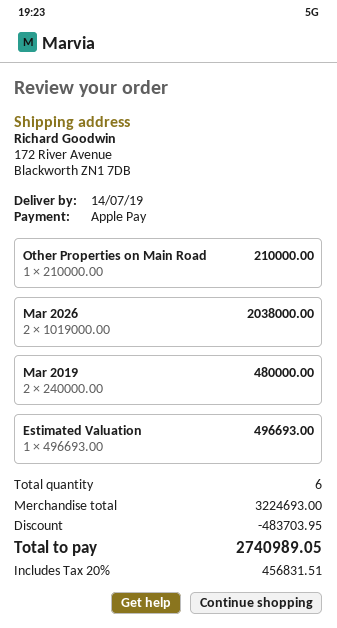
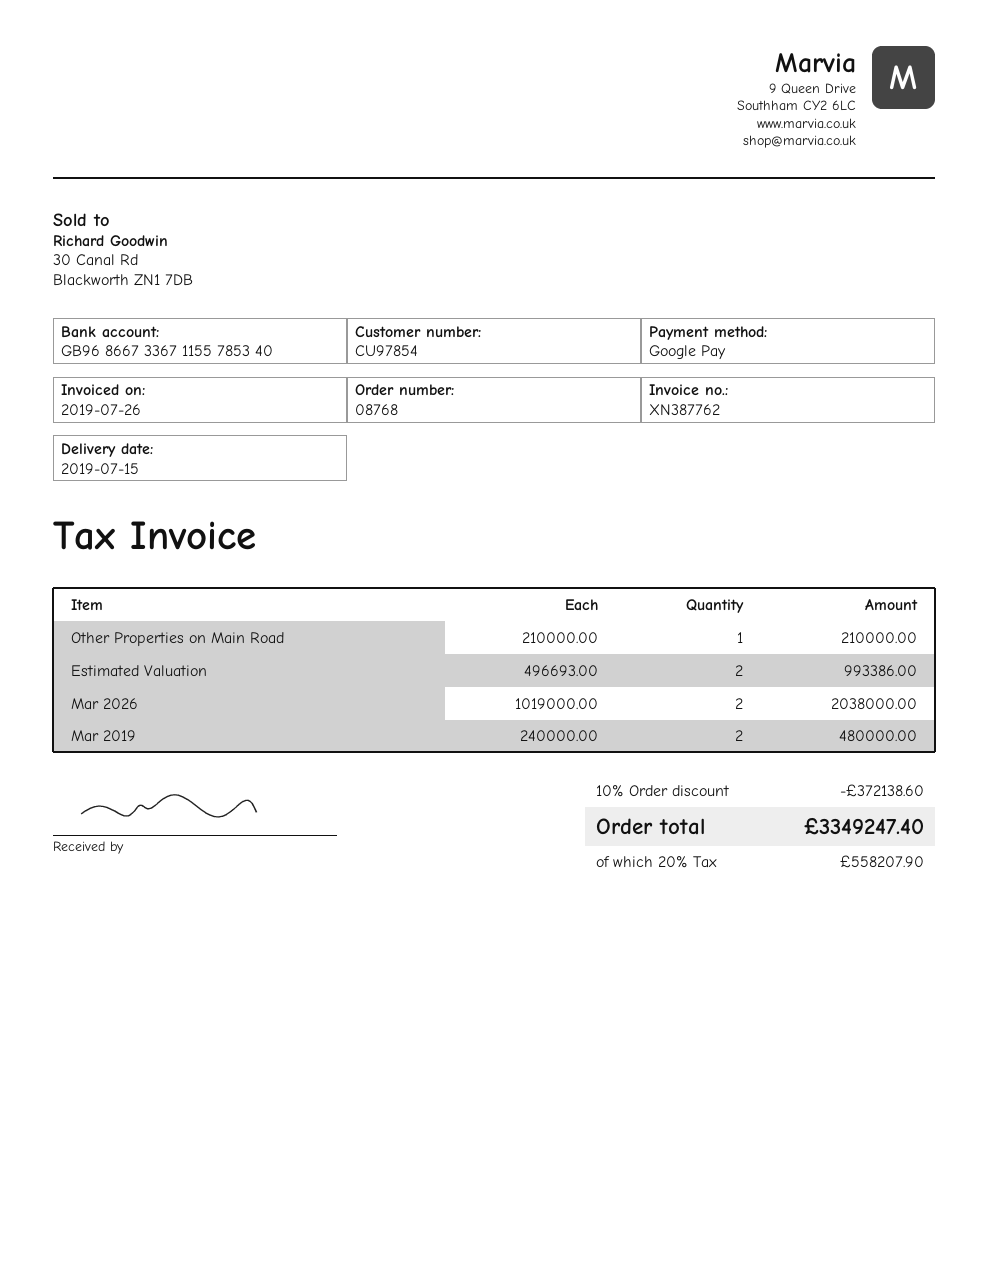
delivery date: 2019-07-14 -> 2019-07-15
payment method: Apple Pay -> Google Pay
Estimated Valuation: 1 x 496693.00 = 496693.00 -> 2 x 496693.00 = 993386.00
discount: 483703.95 -> 372138.60
tax: 20% = 456831.51 -> 20% = 558207.90
total: 2740989.05 -> 3349247.40

